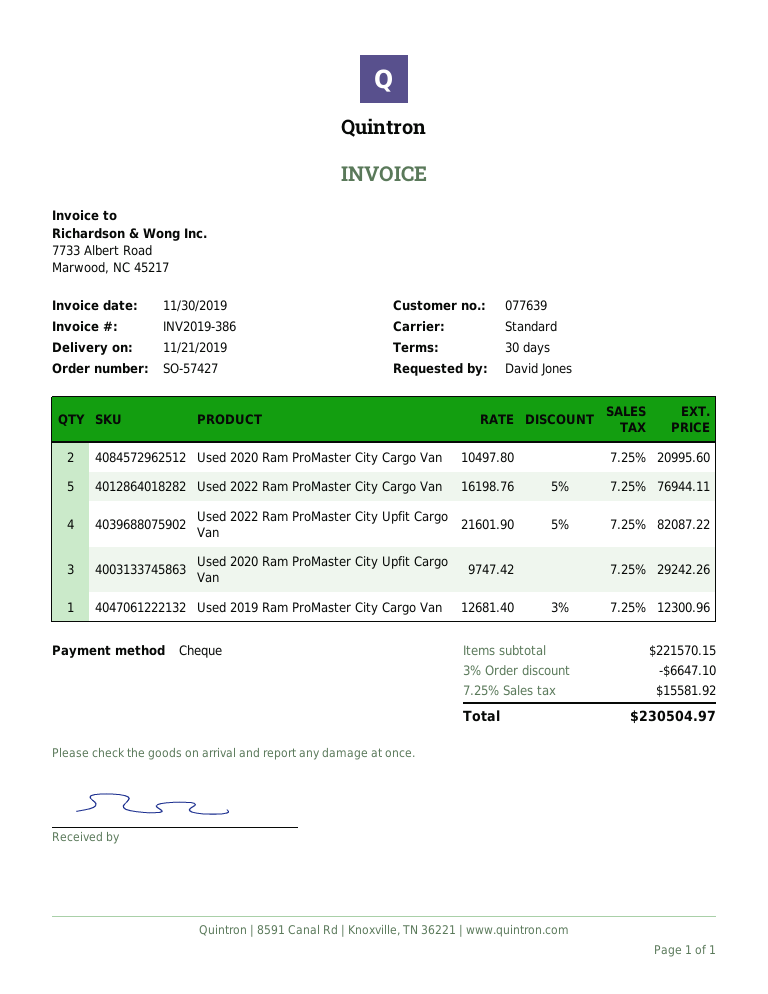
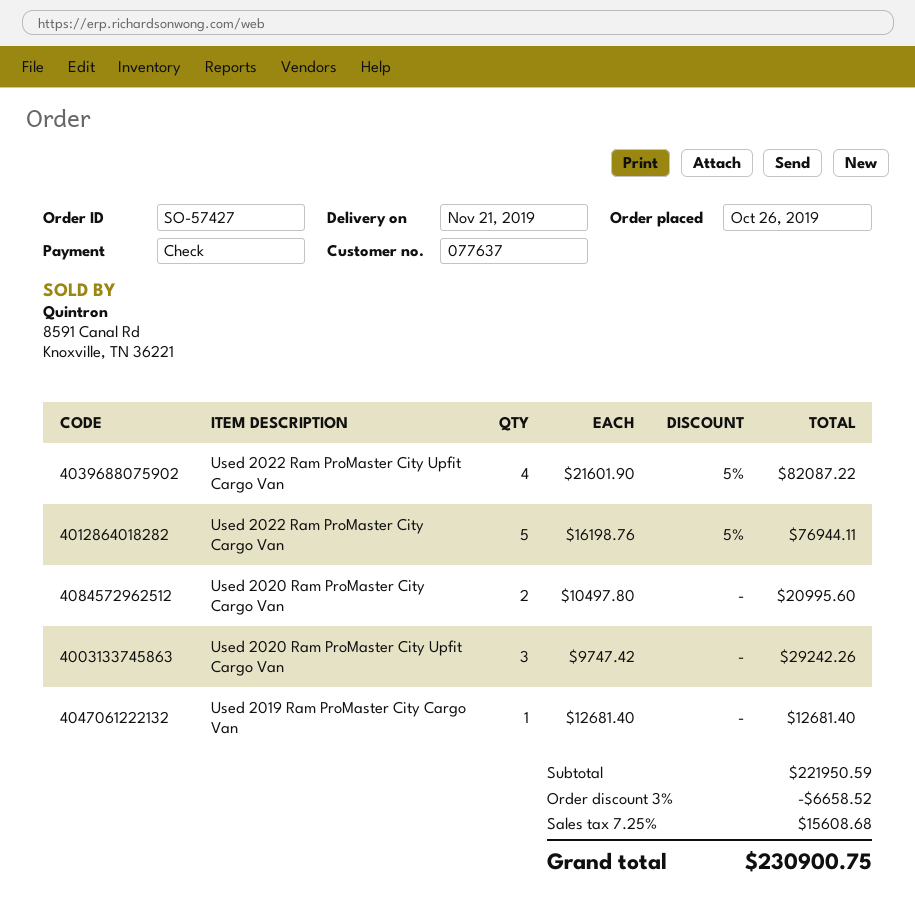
customer number: 077639 -> 077637
Used 2019 Ram ProMaster City Cargo Van: 1 x 12681.40 - 3% = 12300.96 -> 1 x 12681.40 = 12681.40
subtotal: 221570.15 -> 221950.59
discount: 3% = 6647.10 -> 3% = 6658.52
tax: 7.25% = 15581.92 -> 7.25% = 15608.68
total: 230504.97 -> 230900.75

